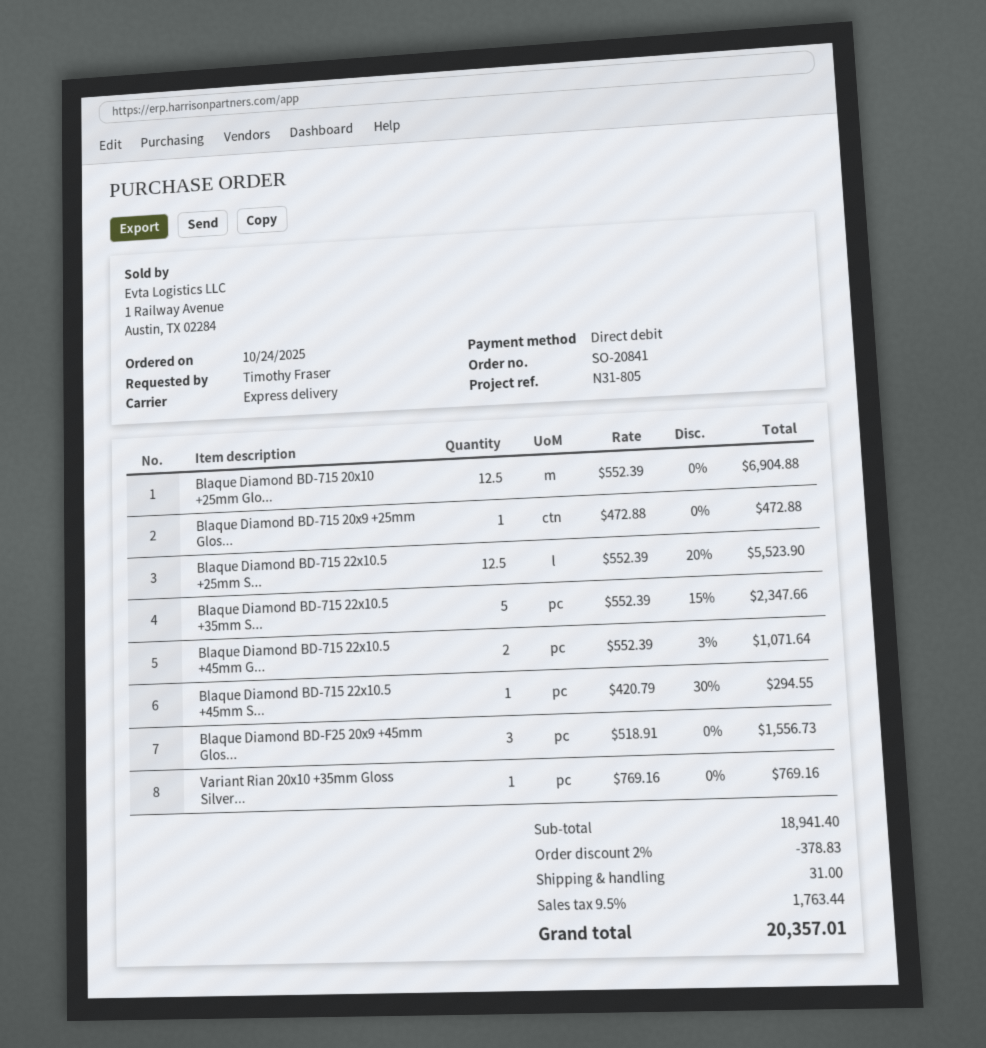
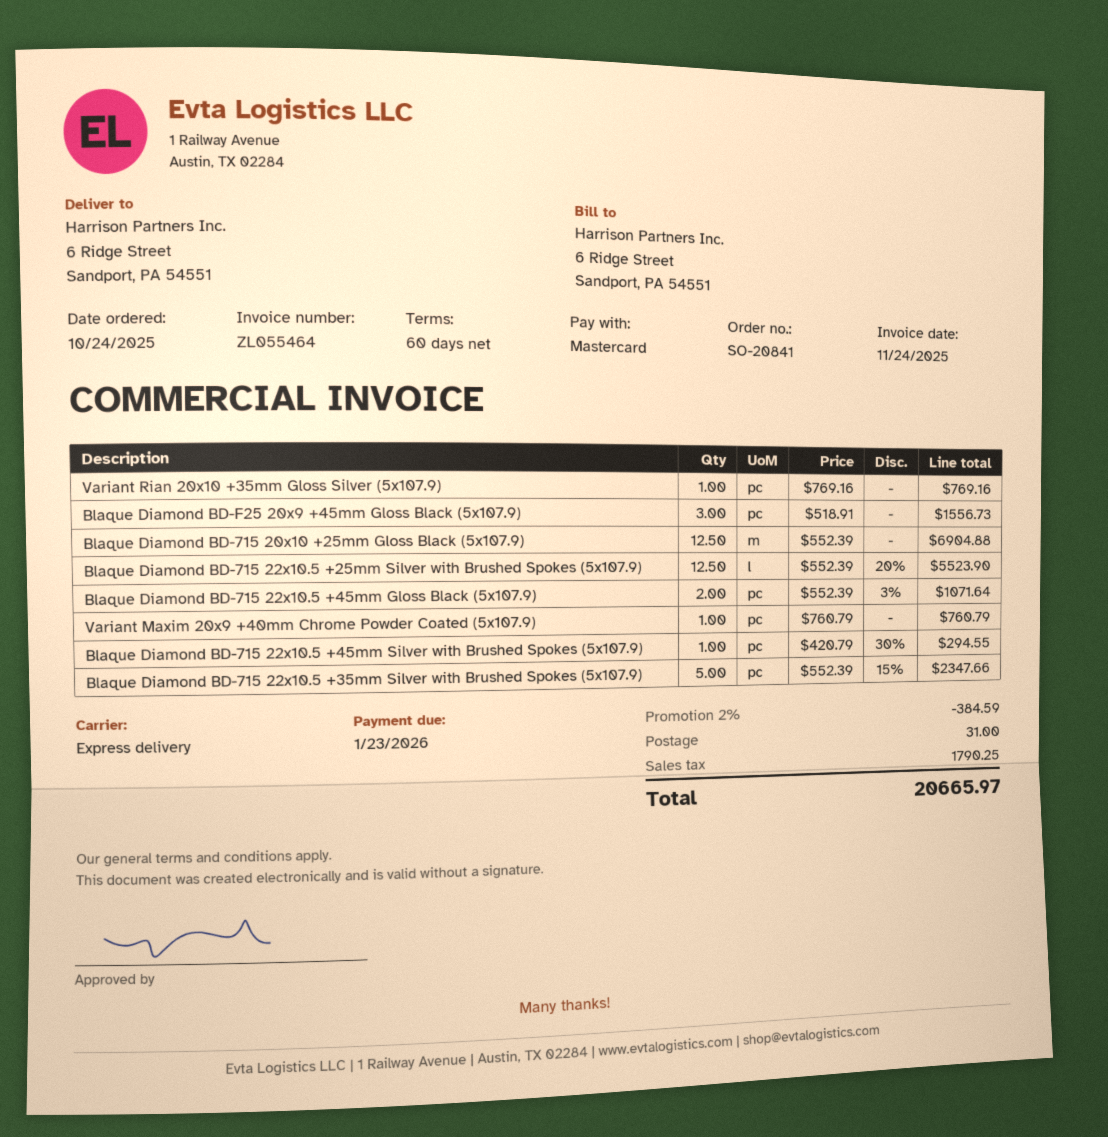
payment method: direct debit -> Mastercard
Blaque Diamond BD-715 20x9 +25mm Glos...: 1 x 472.88 = 472.88 -> none
Variant Maxim 20x9 +40mm Chrome Powder Coated (5x107.9): none -> 1 x 760.79 = 760.79
discount: 2% = 378.83 -> 2% = 384.59
tax: 1763.44 -> 1790.25
total: 20357.01 -> 20665.97

